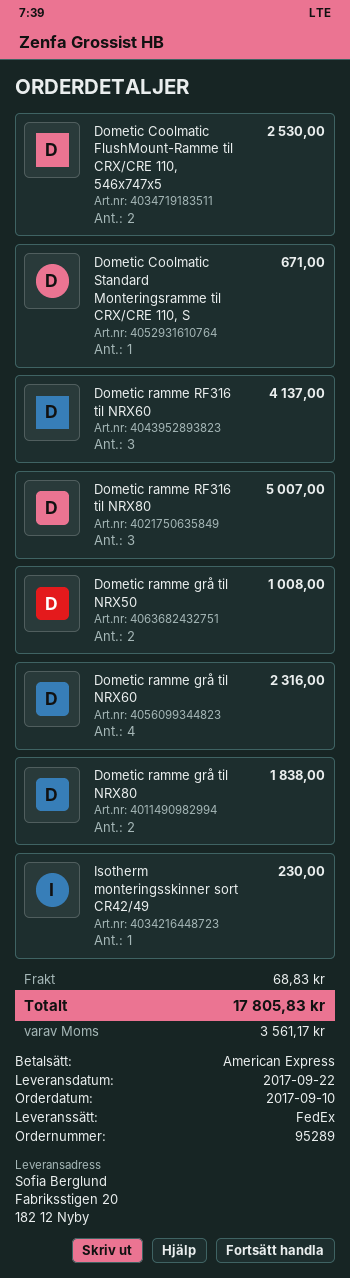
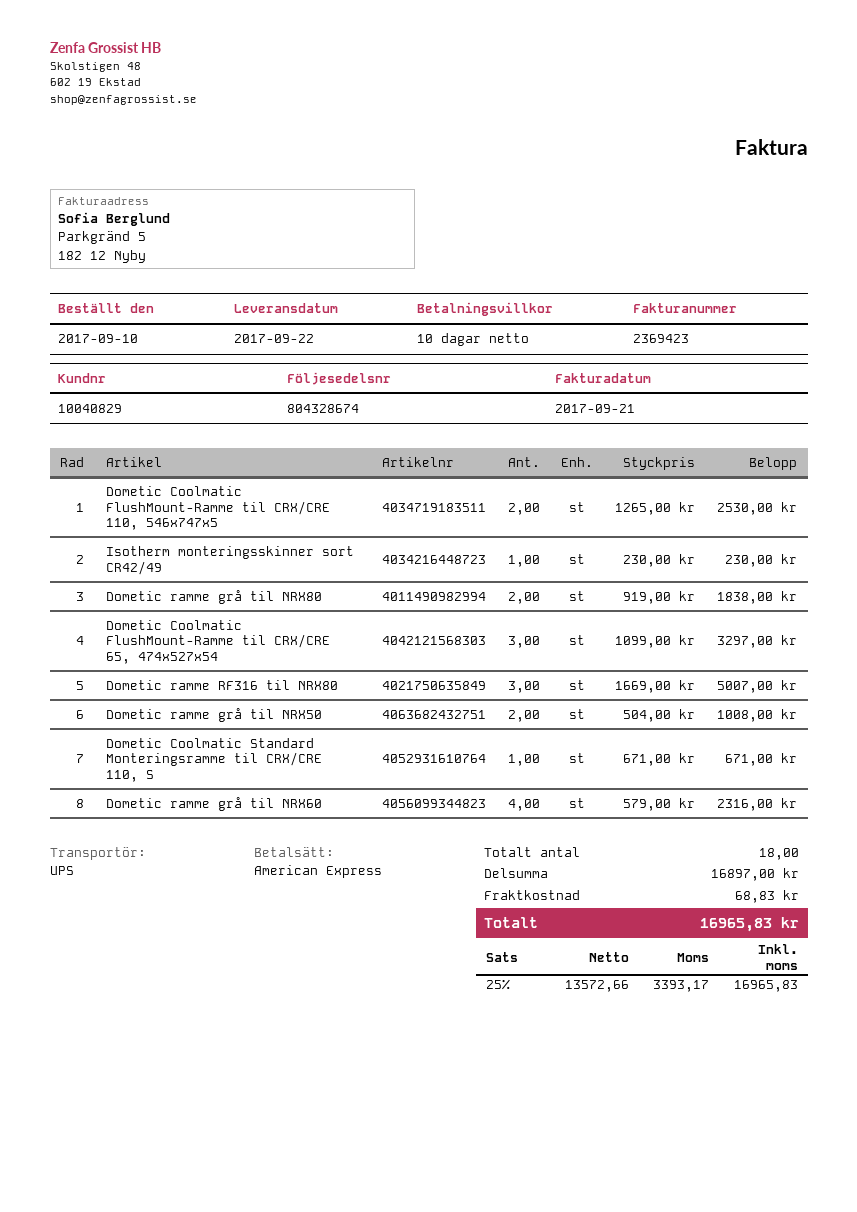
shipping method: FedEx -> UPS
Dometic ramme RF316 til NRX60: 3 for 4137.00 -> none
Dometic Coolmatic FlushMount-Ramme til CRX/CRE 65, 474x527x54: none -> 3 for 3297.00
tax: 3561.17 -> 3393.17
total: 17805.83 -> 16965.83

